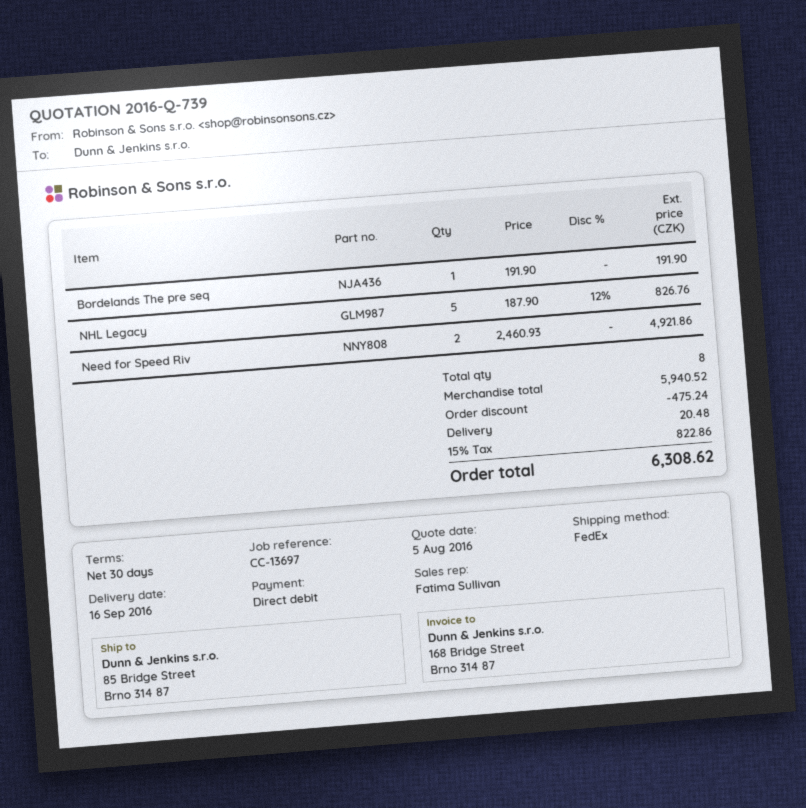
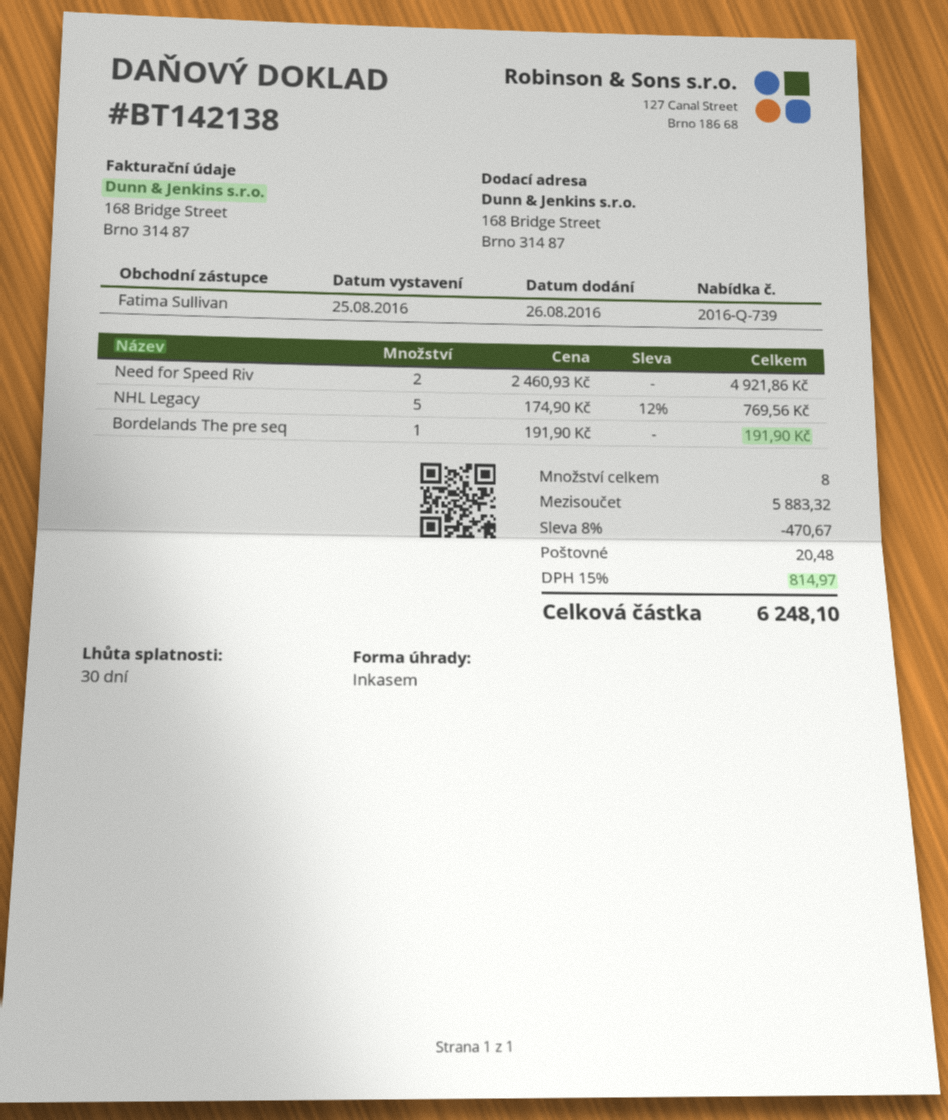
delivery date: 2016-09-16 -> 2016-08-26
ship to: 85 Bridge Street, Brno 314 87 -> 168 Bridge Street, Brno 314 87
NHL Legacy: 5 x 187.90 - 12% = 826.76 -> 5 x 174.90 - 12% = 769.56
subtotal: 5940.52 -> 5883.32
discount: 475.24 -> 470.67
tax: 15% = 822.86 -> 15% = 814.97
total: 6308.62 -> 6248.10

